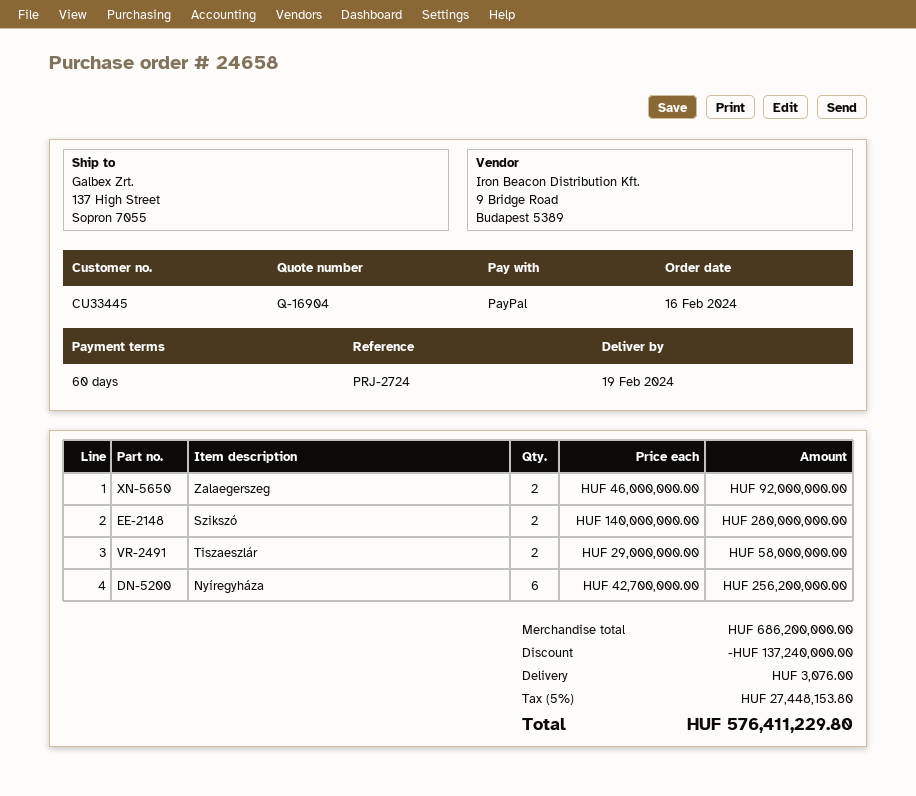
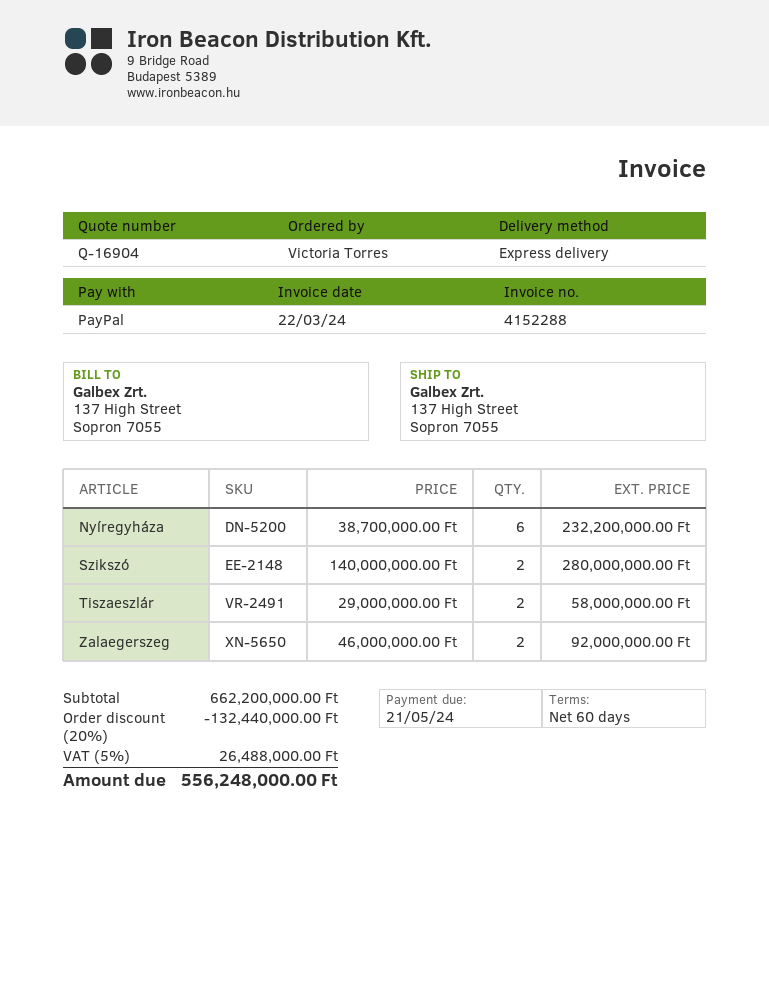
Nyíregyháza: 6 x 42700000.00 = 256200000.00 -> 6 x 38700000.00 = 232200000.00
subtotal: 686200000.00 -> 662200000.00
discount: 137240000.00 -> 132440000.00
shipping: 3076.00 -> none
tax: 5% = 27448153.80 -> 5% = 26488000.00
total: 576411229.80 -> 556248000.00

